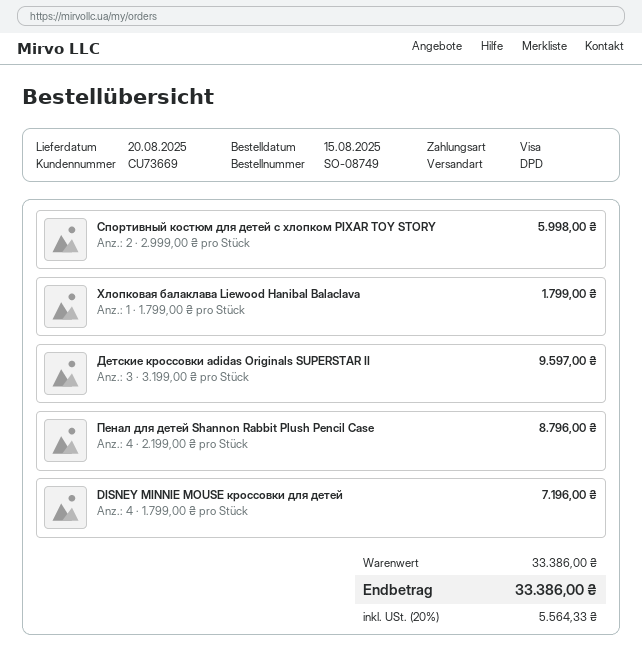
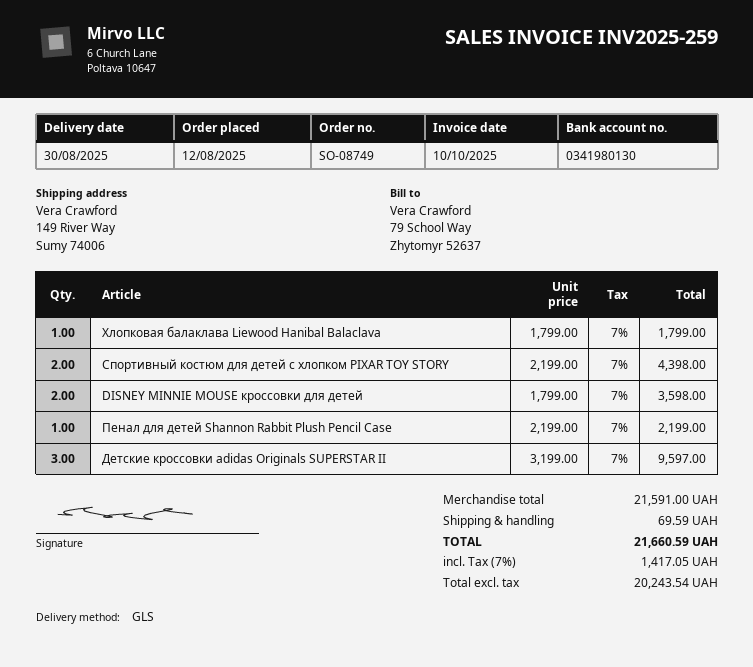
order date: 2025-08-15 -> 2025-08-12
delivery date: 2025-08-20 -> 2025-08-30
shipping method: DPD -> GLS
Спортивный костюм для детей с хлопком PIXAR TOY STORY: 2 x 2999.00 = 5998.00 -> 2 x 2199.00 = 4398.00
Пенал для детей Shannon Rabbit Plush Pencil Case: 4 x 2199.00 = 8796.00 -> 1 x 2199.00 = 2199.00
DISNEY MINNIE MOUSE кроссовки для детей: 4 x 1799.00 = 7196.00 -> 2 x 1799.00 = 3598.00
subtotal: 33386.00 -> 21591.00
shipping: none -> 69.59
tax: 20% = 5564.33 -> 7% = 1417.05
total: 33386.00 -> 21660.59

